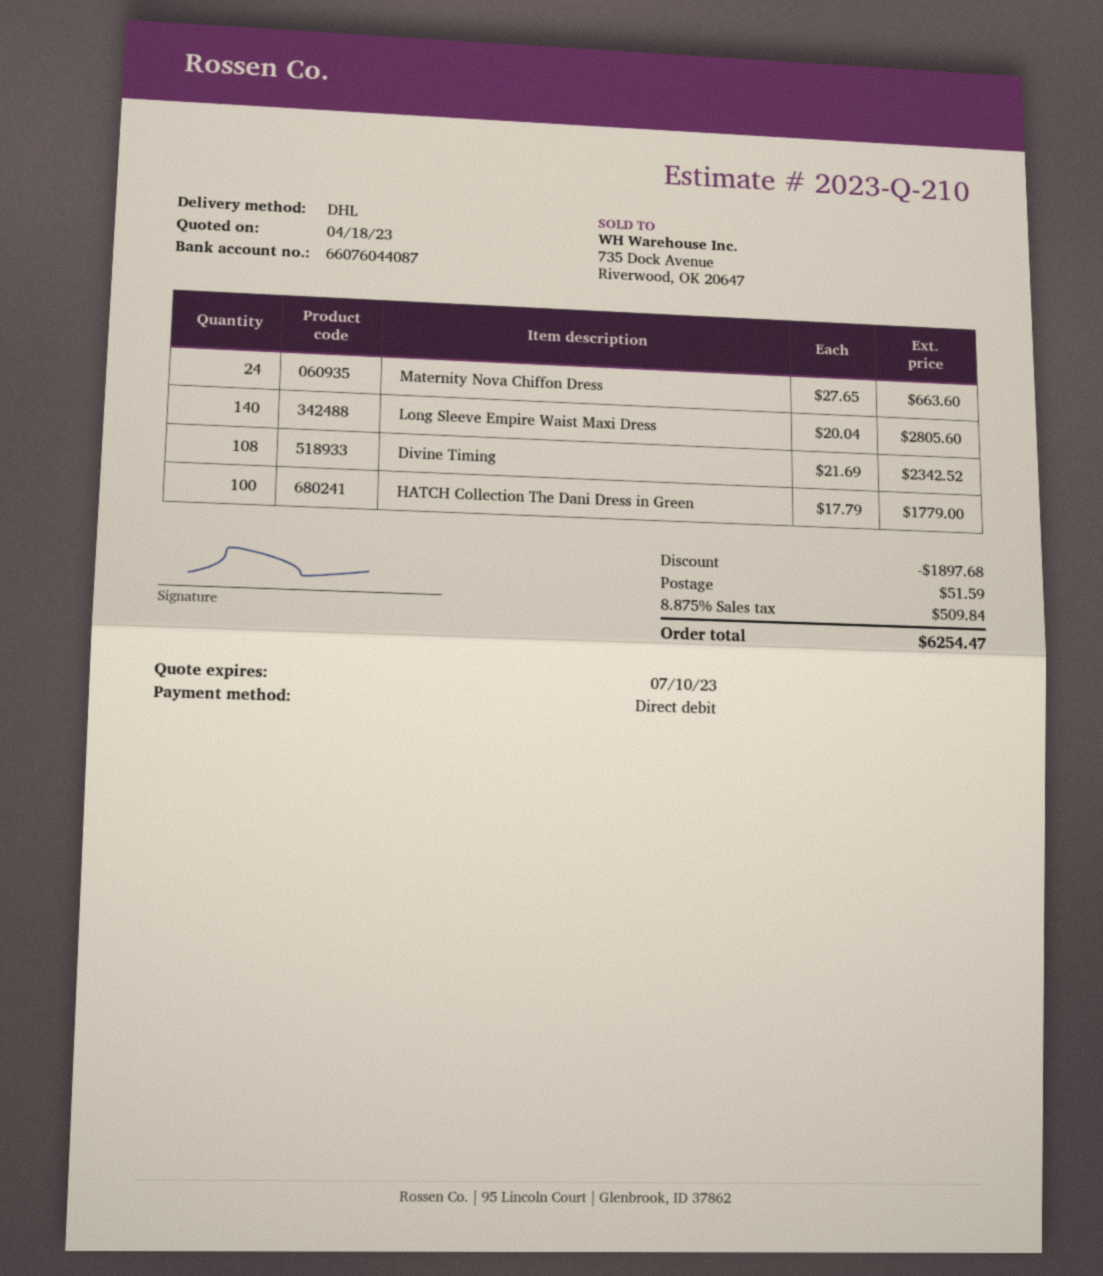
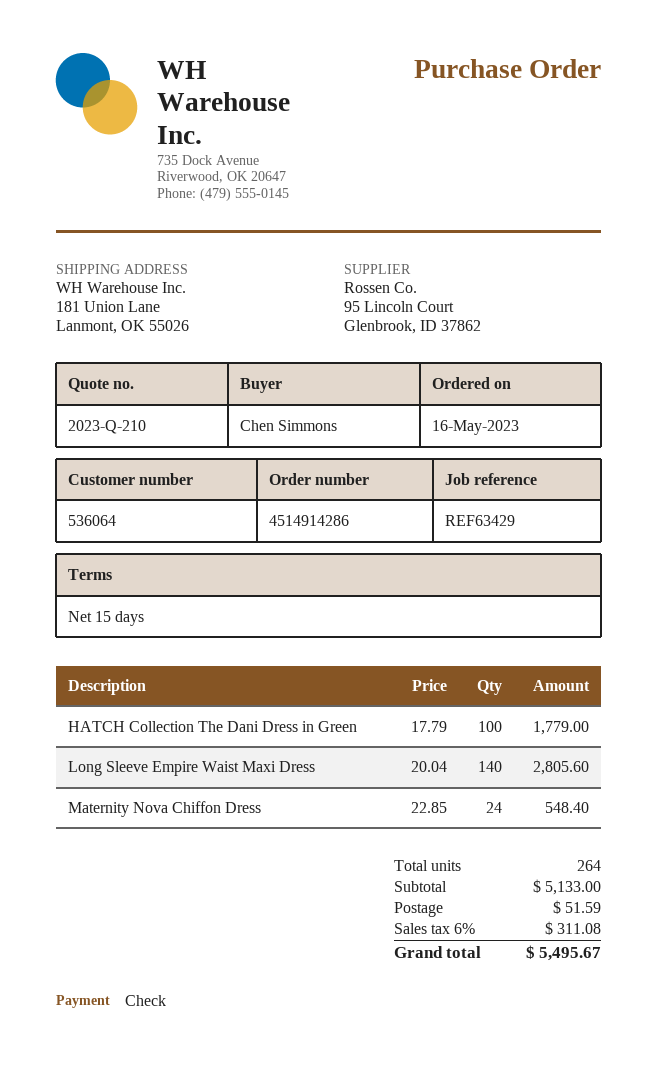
payment method: direct debit -> cheque
Maternity Nova Chiffon Dress: 24 x 27.65 = 663.60 -> 24 x 22.85 = 548.40
Divine Timing: 108 x 21.69 = 2342.52 -> none
discount: 1897.68 -> none
tax: 8.875% = 509.84 -> 6% = 311.08
total: 6254.47 -> 5495.67

